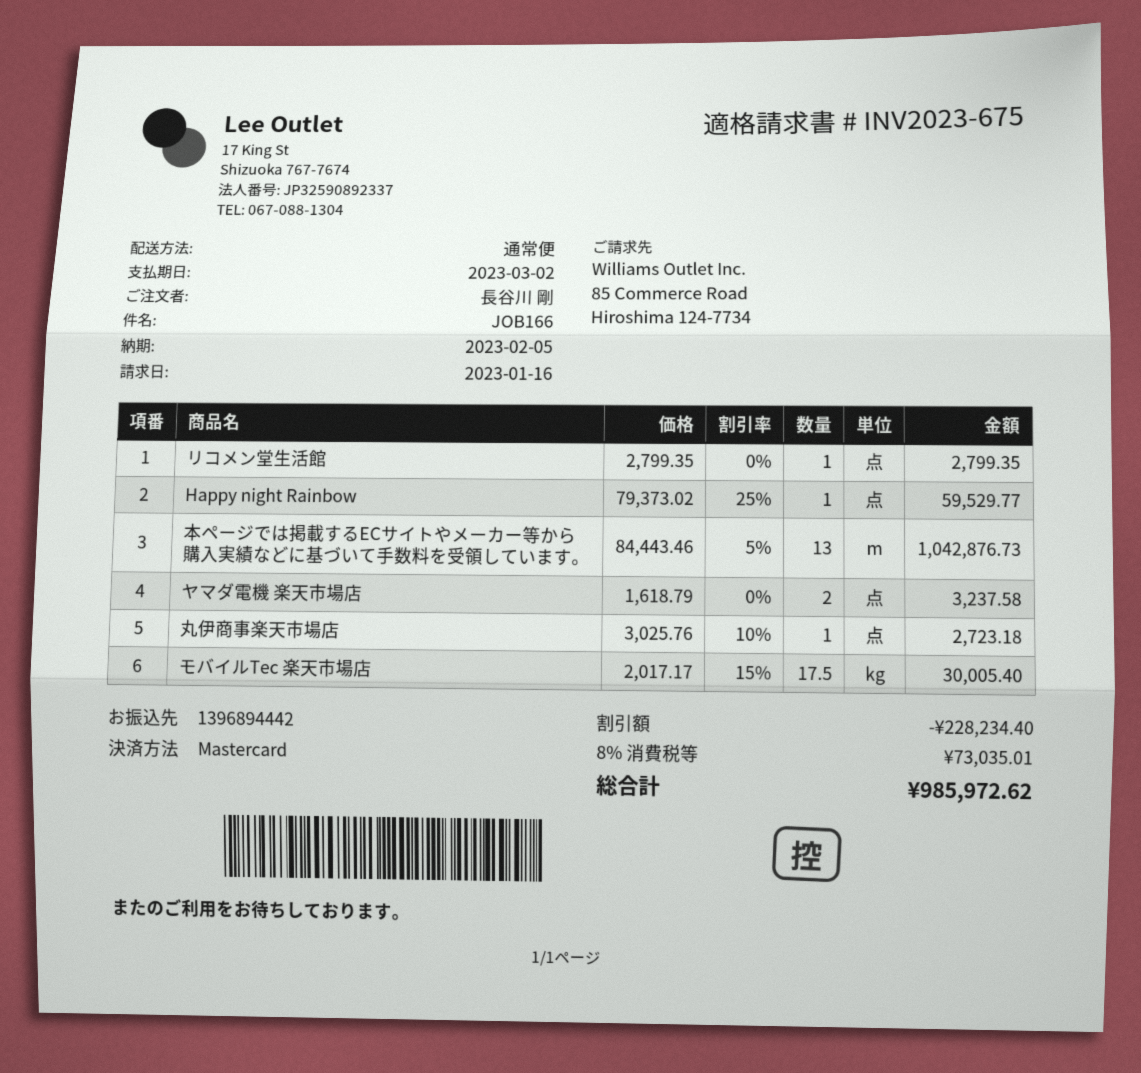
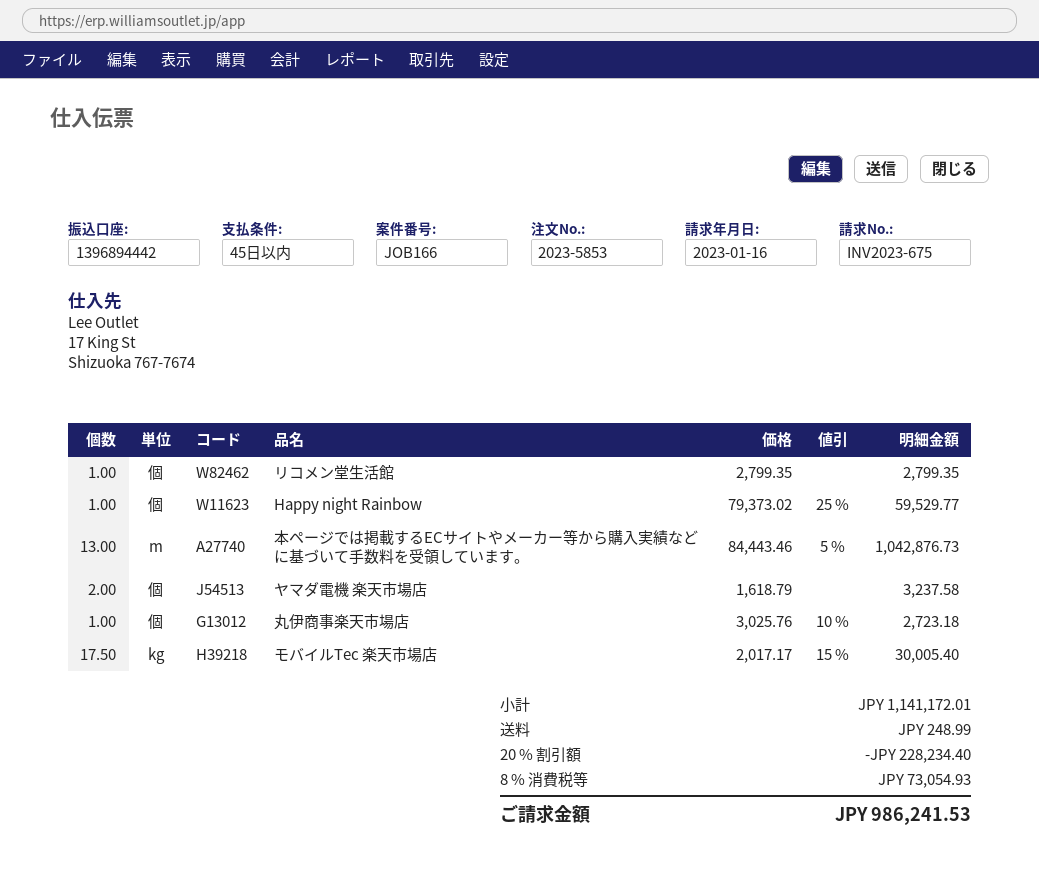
shipping: none -> 248.99
tax: 8% = 73035.01 -> 8% = 73054.93
total: 985972.62 -> 986241.53

